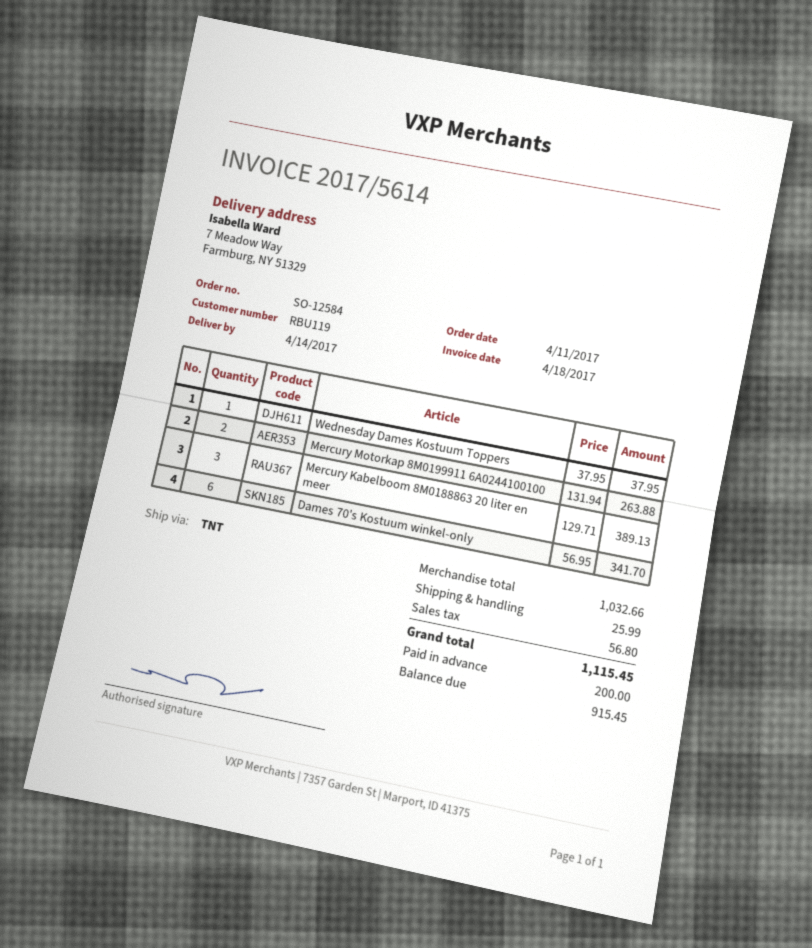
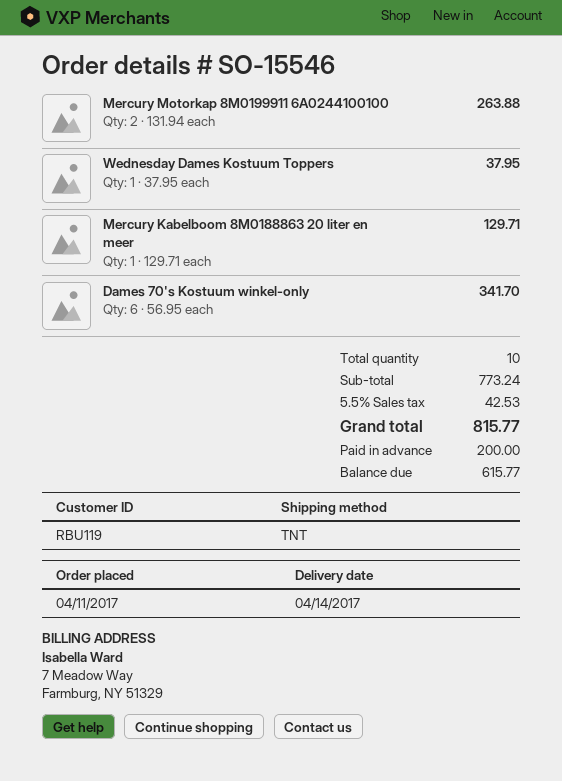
order number: SO-12584 -> SO-15546
Mercury Kabelboom 8M0188863 20 liter en meer: 3 x 129.71 = 389.13 -> 1 x 129.71 = 129.71
subtotal: 1032.66 -> 773.24
shipping: 25.99 -> none
tax: 56.80 -> 42.53
total: 1115.45 -> 815.77
balance: 915.45 -> 615.77

